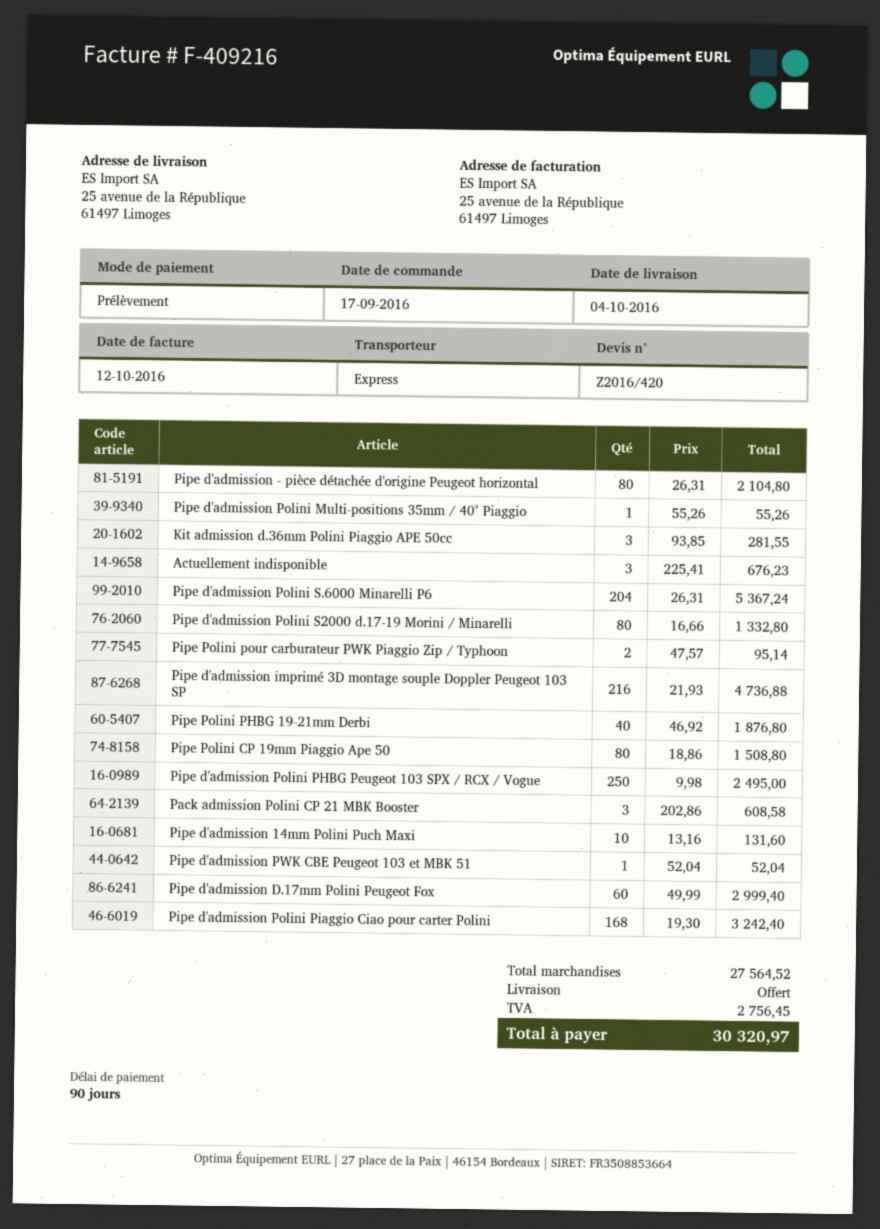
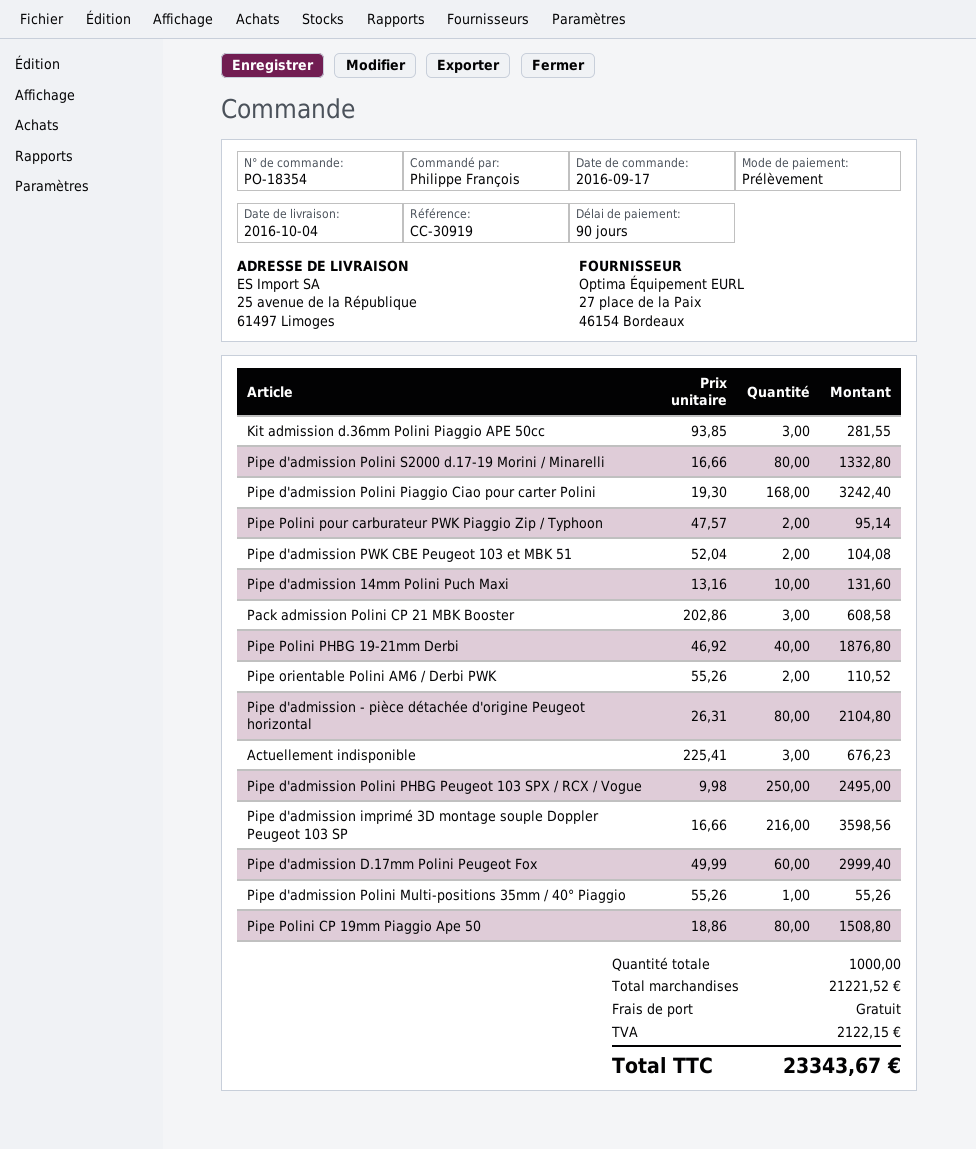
Pipe d'admission Polini S.6000 Minarelli P6: 204 x 26.31 = 5367.24 -> none
Pipe d'admission imprimé 3D montage souple Doppler Peugeot 103 SP: 216 x 21.93 = 4736.88 -> 216 x 16.66 = 3598.56
Pipe d'admission PWK CBE Peugeot 103 et MBK 51: 1 x 52.04 = 52.04 -> 2 x 52.04 = 104.08
Pipe orientable Polini AM6 / Derbi PWK: none -> 2 x 55.26 = 110.52
subtotal: 27564.52 -> 21221.52
tax: 2756.45 -> 2122.15
total: 30320.97 -> 23343.67

